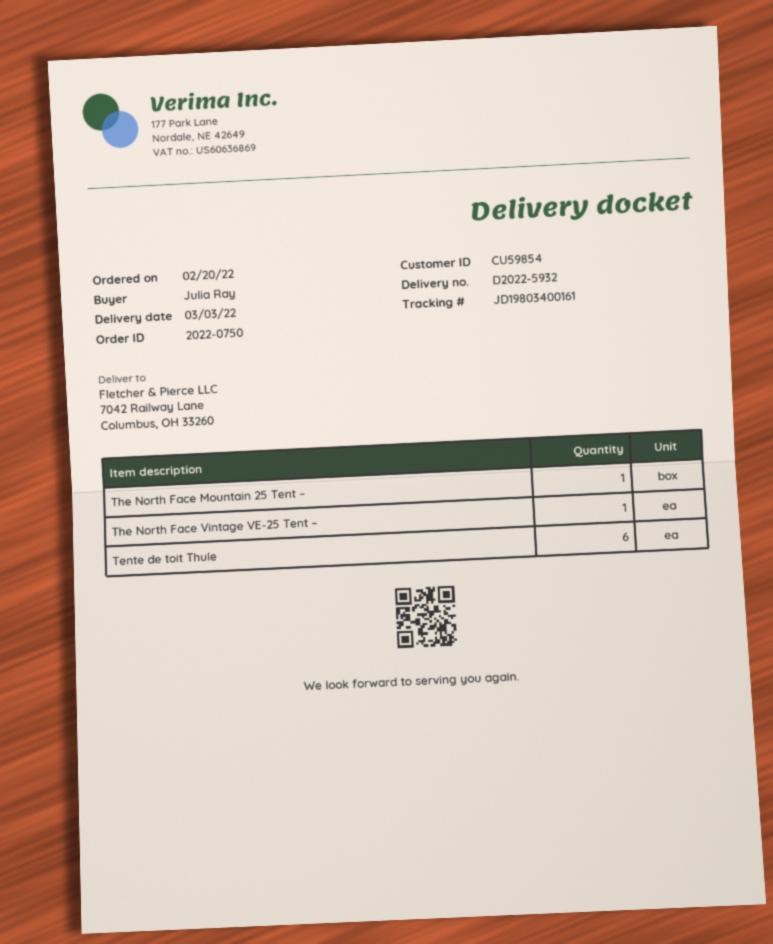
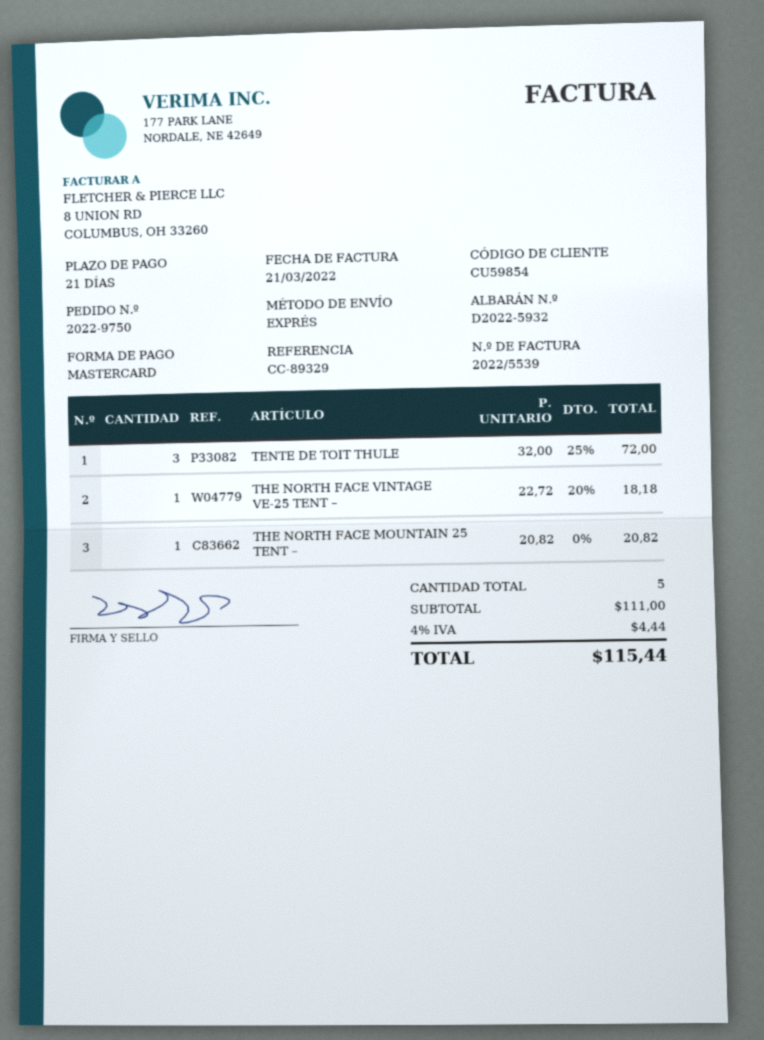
order number: 2022-0750 -> 2022-9750
Tente de toit Thule: 6 -> 3

